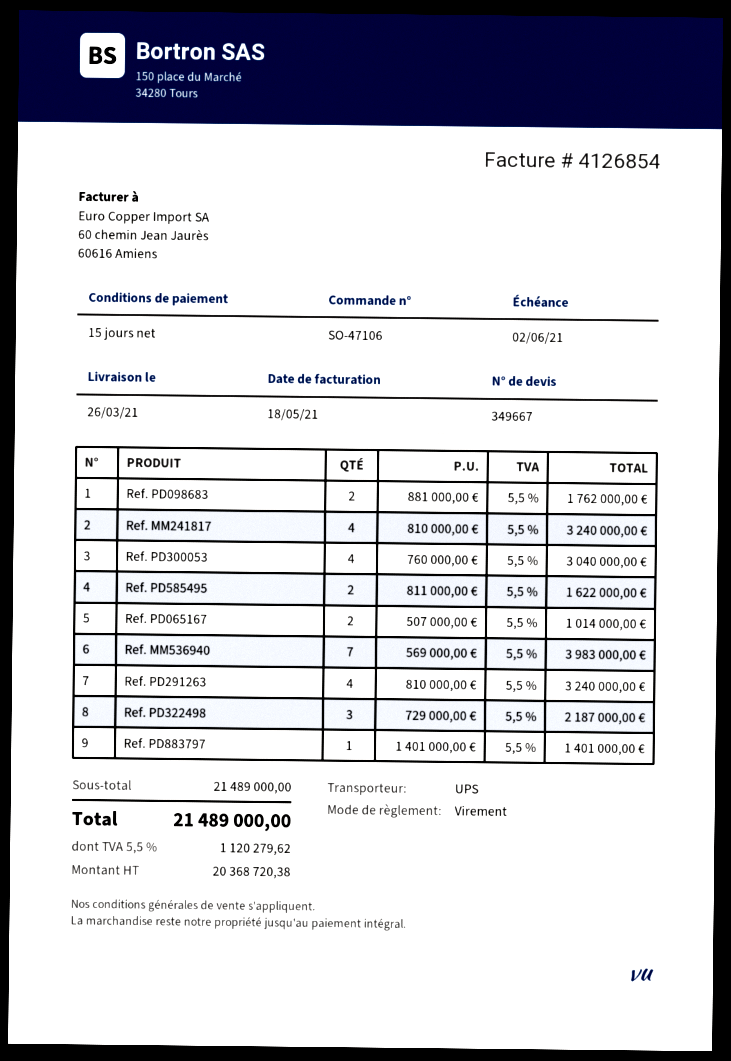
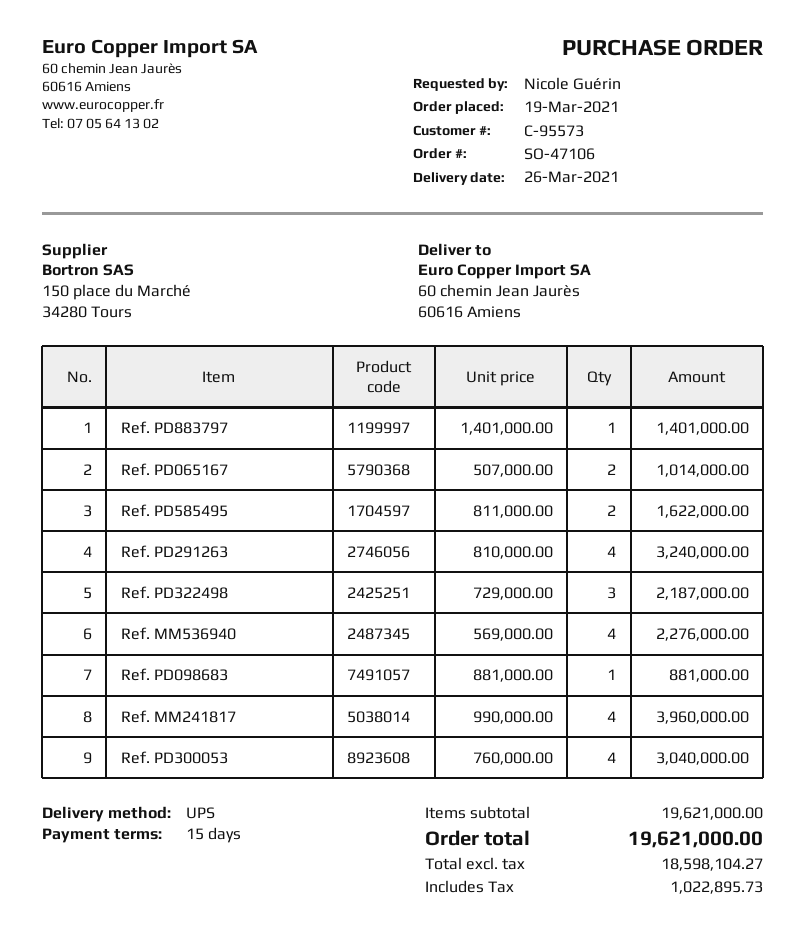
Ref. PD098683: 2 x 881000.00 = 1762000.00 -> 1 x 881000.00 = 881000.00
Ref. MM241817: 4 x 810000.00 = 3240000.00 -> 4 x 990000.00 = 3960000.00
Ref. MM536940: 7 x 569000.00 = 3983000.00 -> 4 x 569000.00 = 2276000.00
subtotal: 21489000.00 -> 19621000.00
net: 20368720.38 -> 18598104.27
tax: 1120279.62 -> 1022895.73
total: 21489000.00 -> 19621000.00

